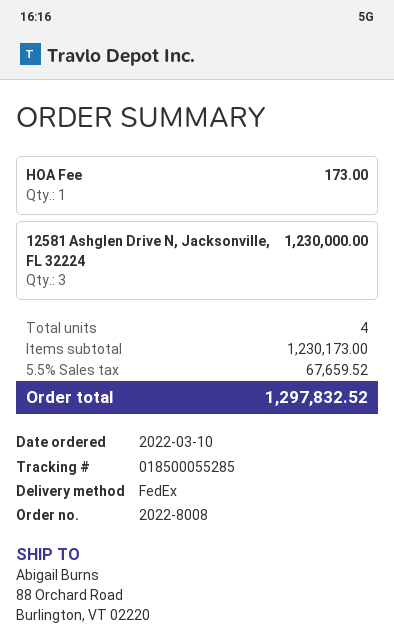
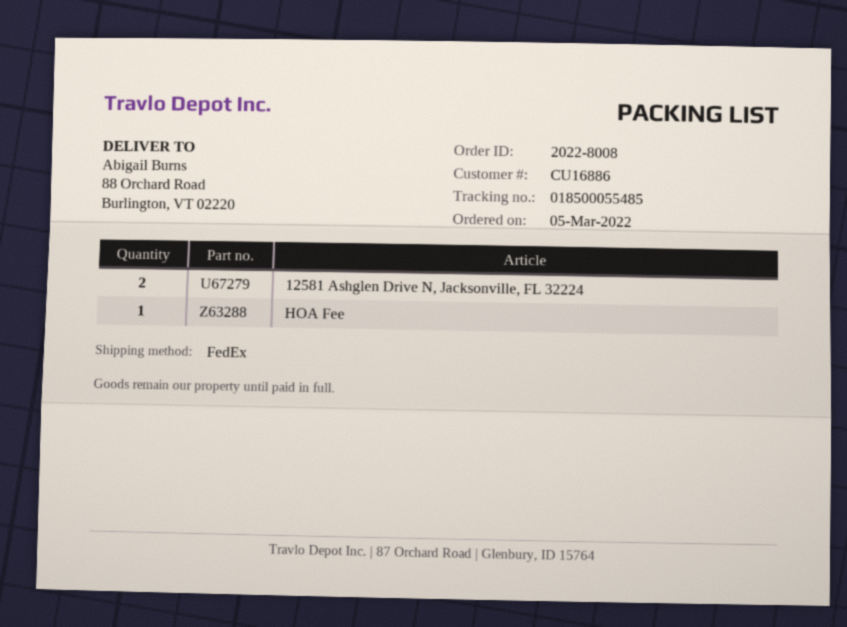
order date: 2022-03-10 -> 2022-03-05
tracking number: 018500055285 -> 018500055485
12581 Ashglen Drive N, Jacksonville, FL 32224: 3 -> 2

